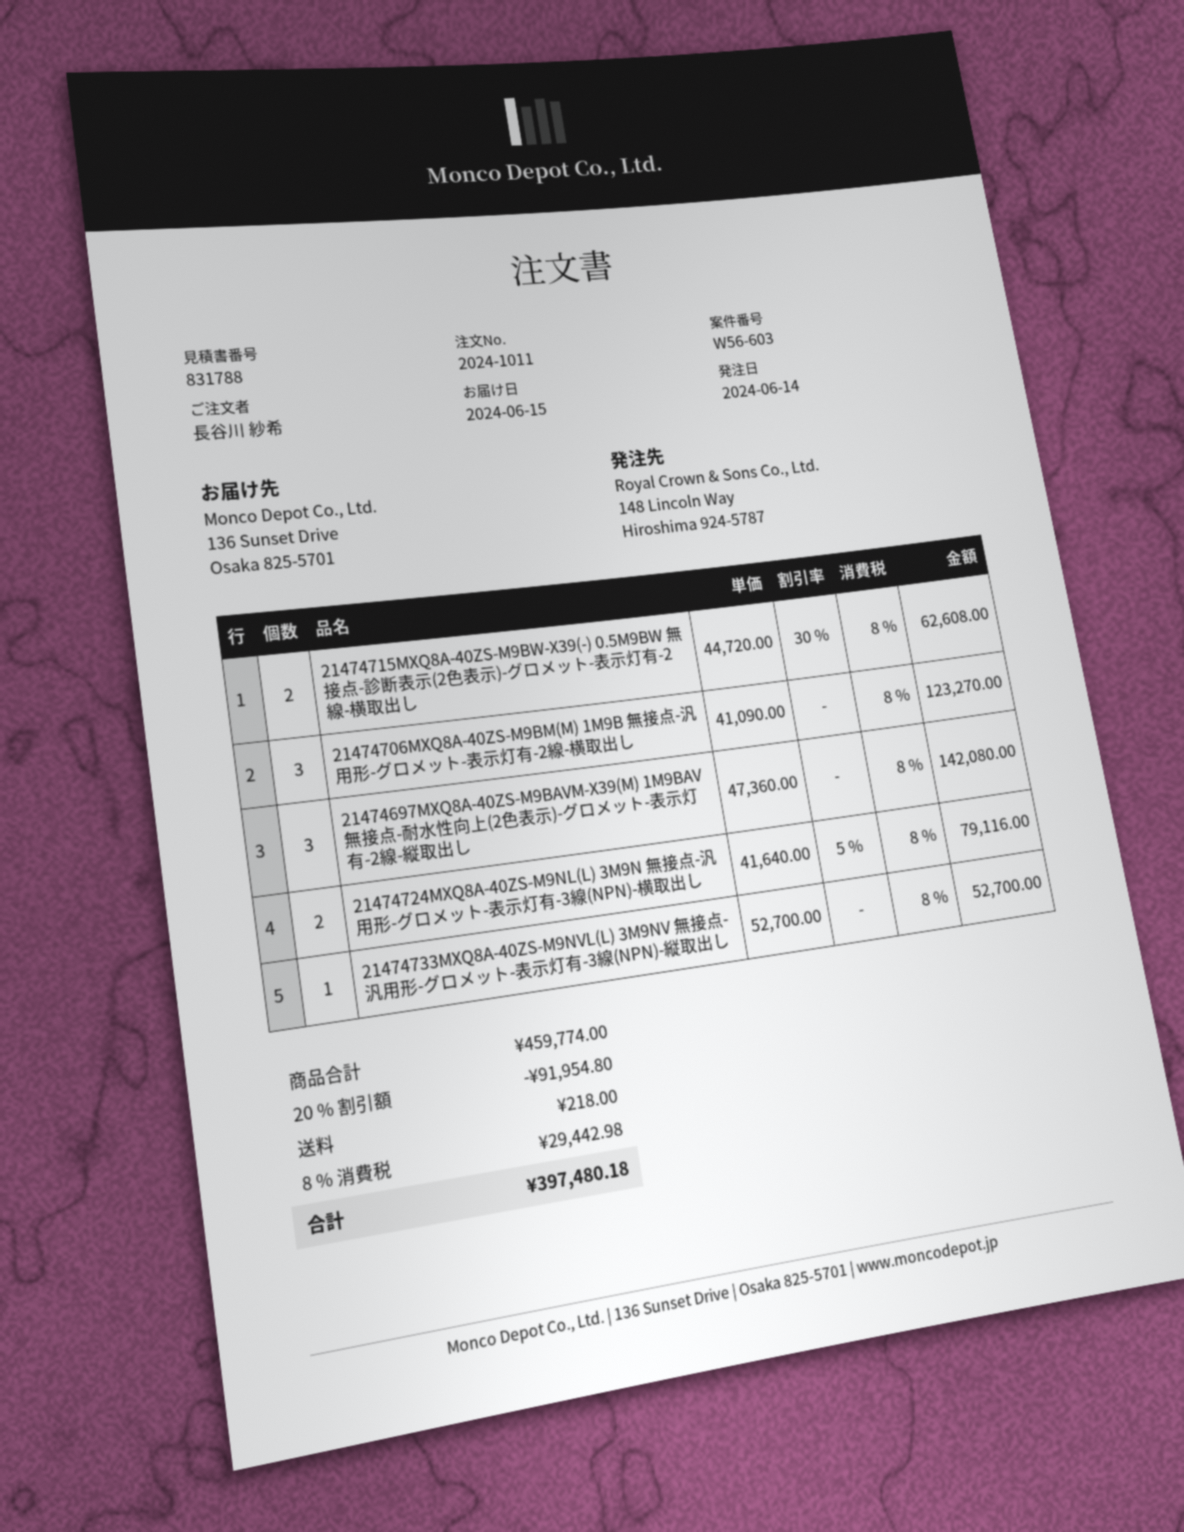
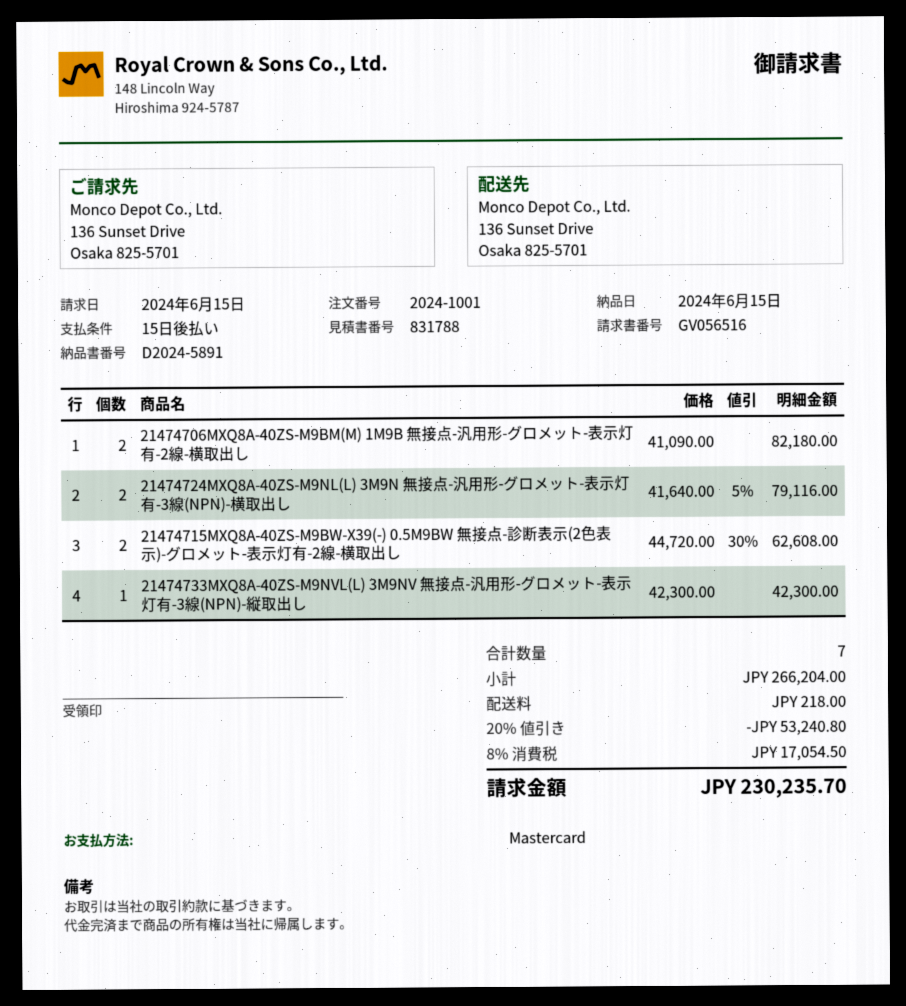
order number: 2024-1011 -> 2024-1001
21474706MXQ8A-40ZS-M9BM(M) 1M9B 無接点-汎用形-グロメット-表示灯有-2線-横取出し: 3 x 41090.00 = 123270.00 -> 2 x 41090.00 = 82180.00
21474697MXQ8A-40ZS-M9BAVM-X39(M) 1M9BAV 無接点-耐水性向上(2色表示)-グロメット-表示灯有-2線-縦取出し: 3 x 47360.00 = 142080.00 -> none
21474733MXQ8A-40ZS-M9NVL(L) 3M9NV 無接点-汎用形-グロメット-表示灯有-3線(NPN)-縦取出し: 1 x 52700.00 = 52700.00 -> 1 x 42300.00 = 42300.00
subtotal: 459774.00 -> 266204.00
discount: 20% = 91954.80 -> 20% = 53240.80
tax: 8% = 29442.98 -> 8% = 17054.50
total: 397480.18 -> 230235.70

